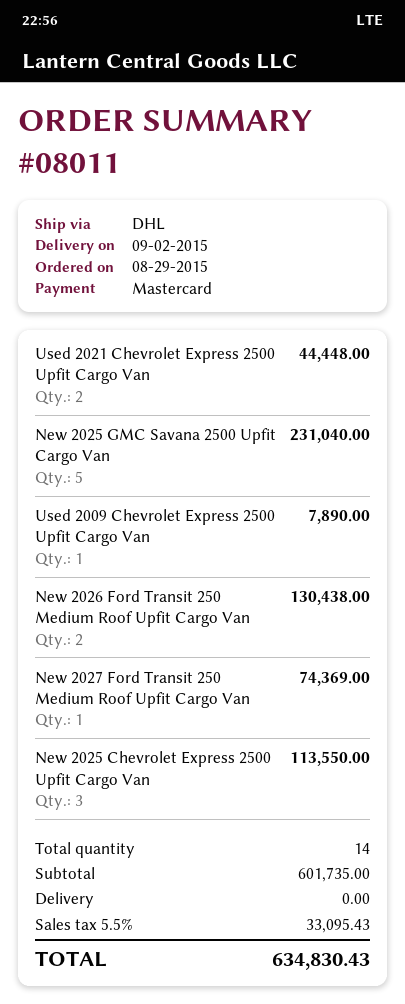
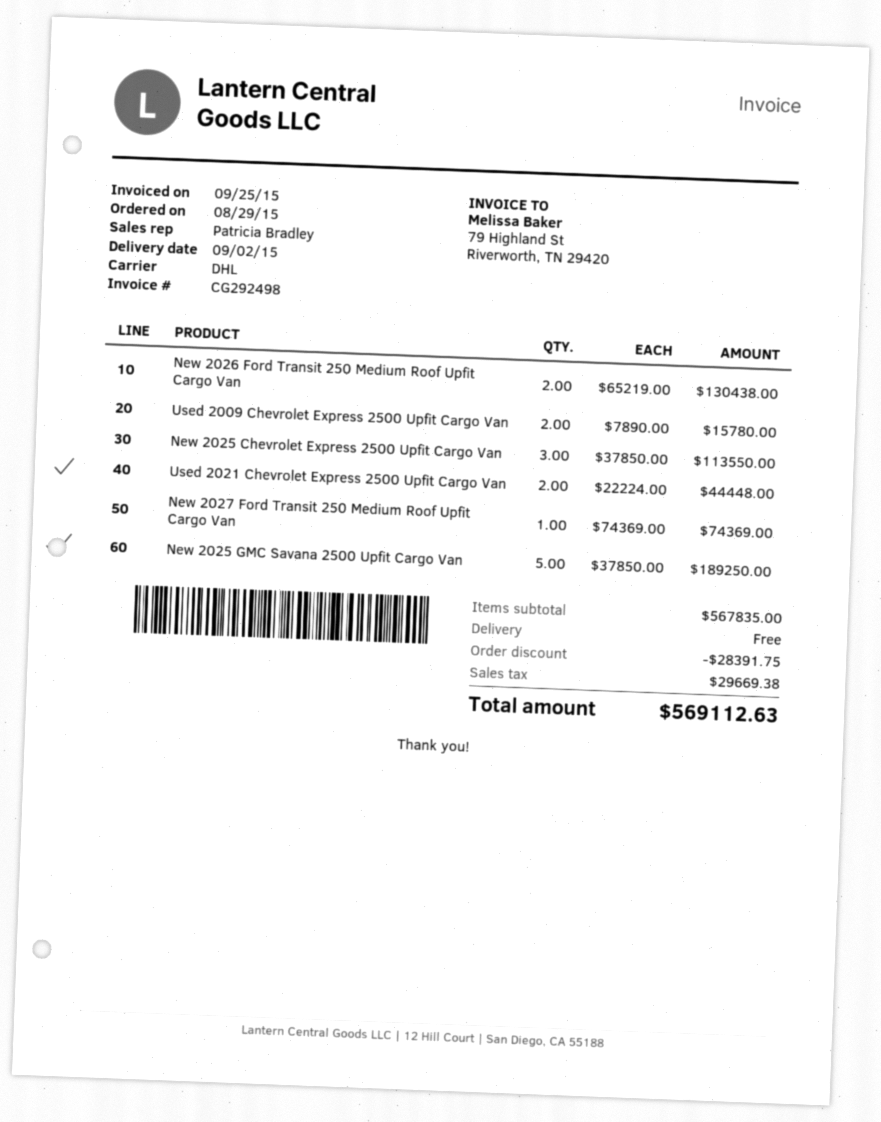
New 2025 GMC Savana 2500 Upfit Cargo Van: 5 for 231040.00 -> 5 for 189250.00
Used 2009 Chevrolet Express 2500 Upfit Cargo Van: 1 for 7890.00 -> 2 for 15780.00
subtotal: 601735.00 -> 567835.00
discount: none -> 28391.75
tax: 33095.43 -> 29669.38
total: 634830.43 -> 569112.63

